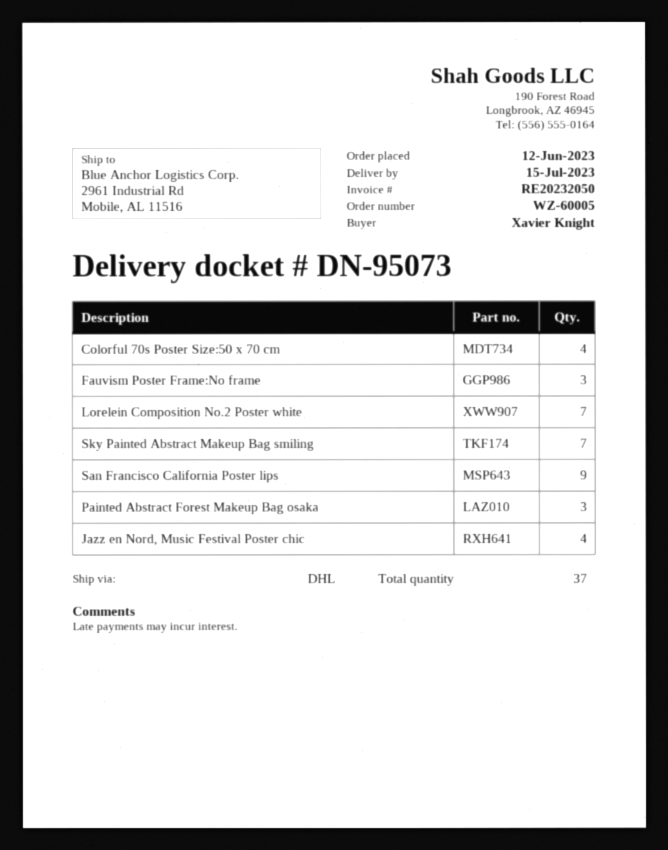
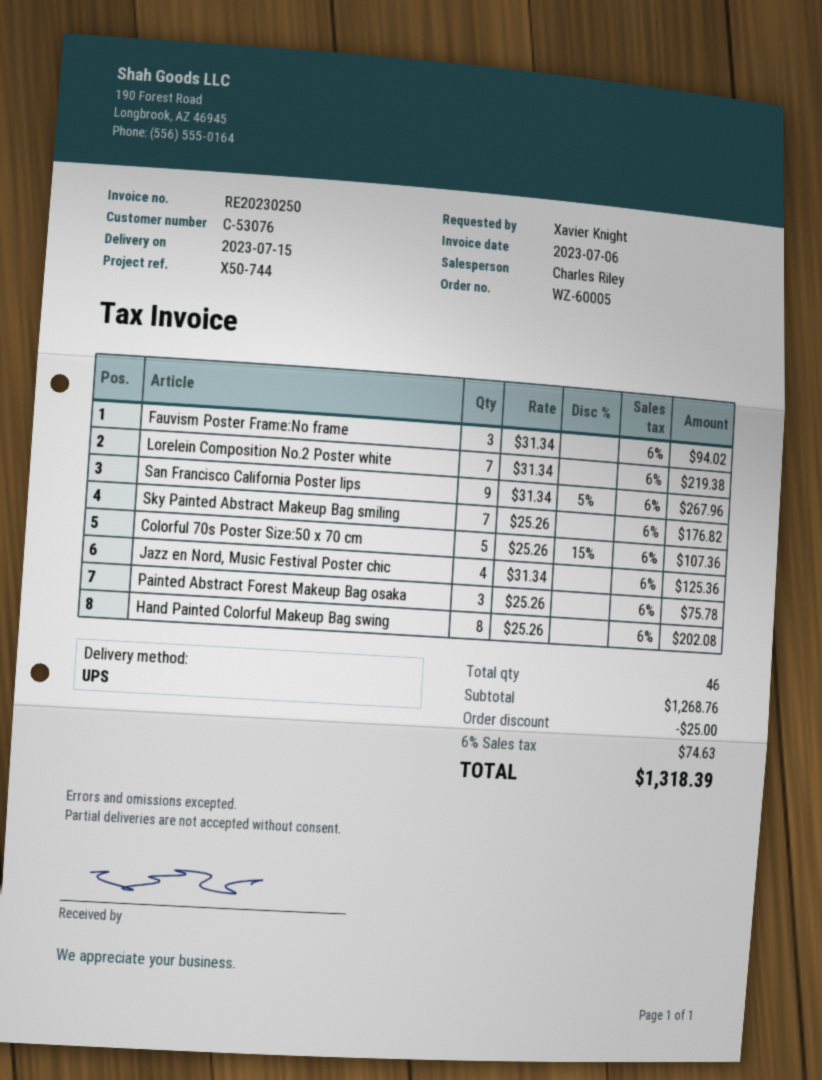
invoice number: RE20232050 -> RE20230250
shipping method: DHL -> UPS
Colorful 70s Poster Size:50 x 70 cm: 4 -> 5
Hand Painted Colorful Makeup Bag swing: none -> 8
total quantity: 37 -> 46

